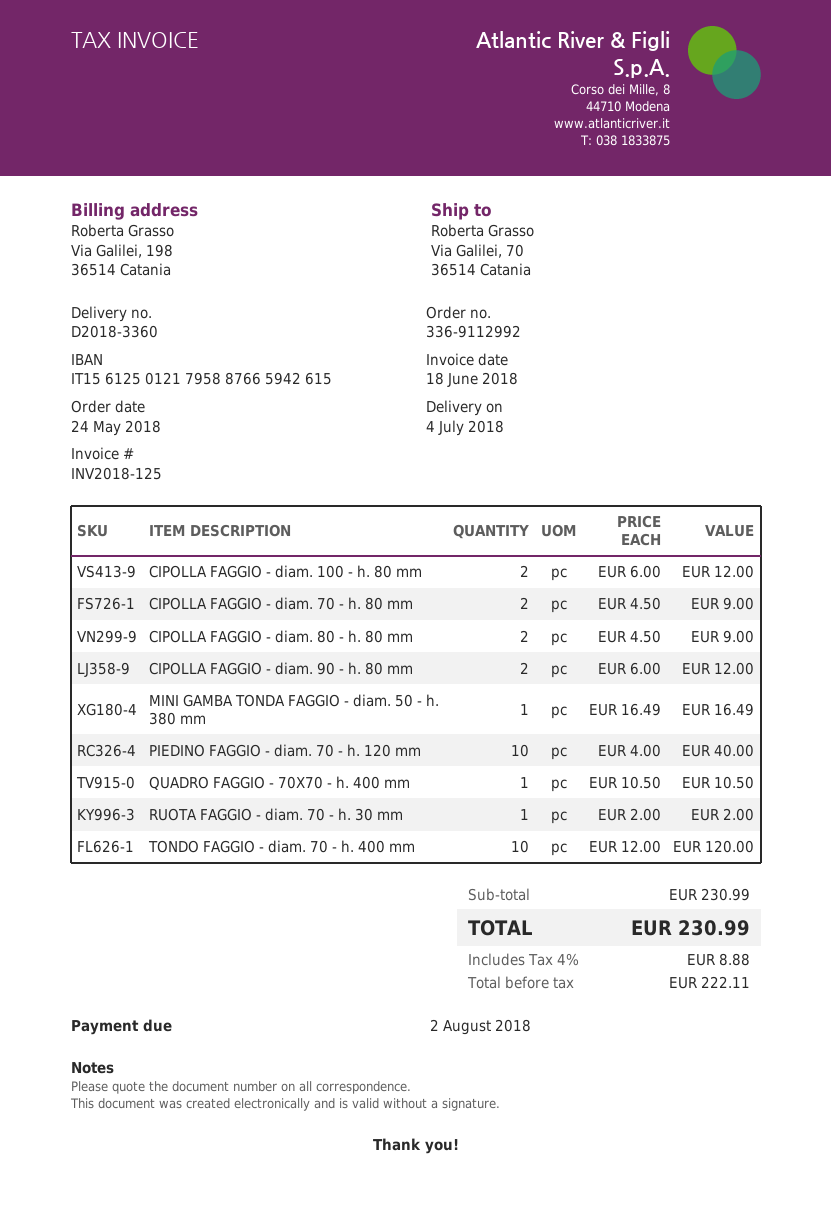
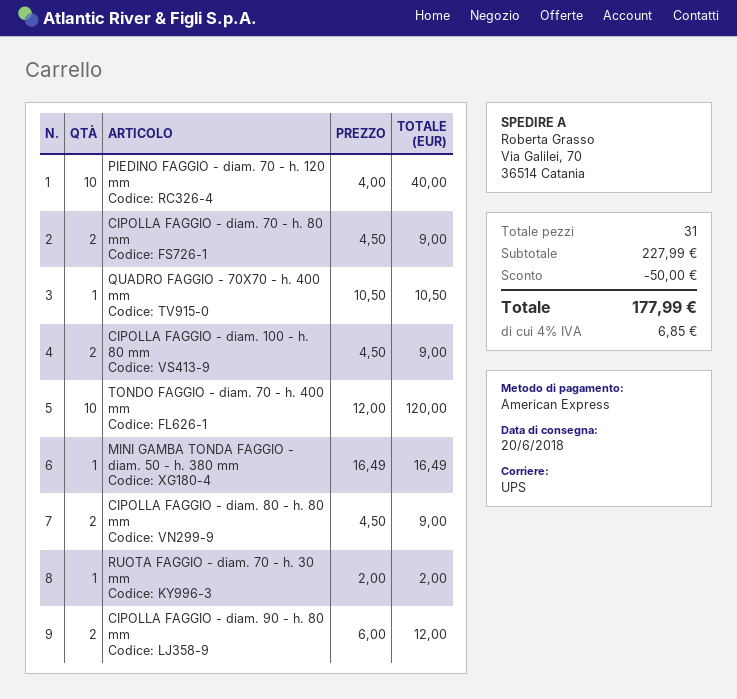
delivery date: 2018-07-04 -> 2018-06-20
CIPOLLA FAGGIO - diam. 100 - h. 80 mm: 2 x 6.00 = 12.00 -> 2 x 4.50 = 9.00
subtotal: 230.99 -> 227.99
discount: none -> 50.00
tax: 4% = 8.88 -> 4% = 6.85
total: 230.99 -> 177.99

